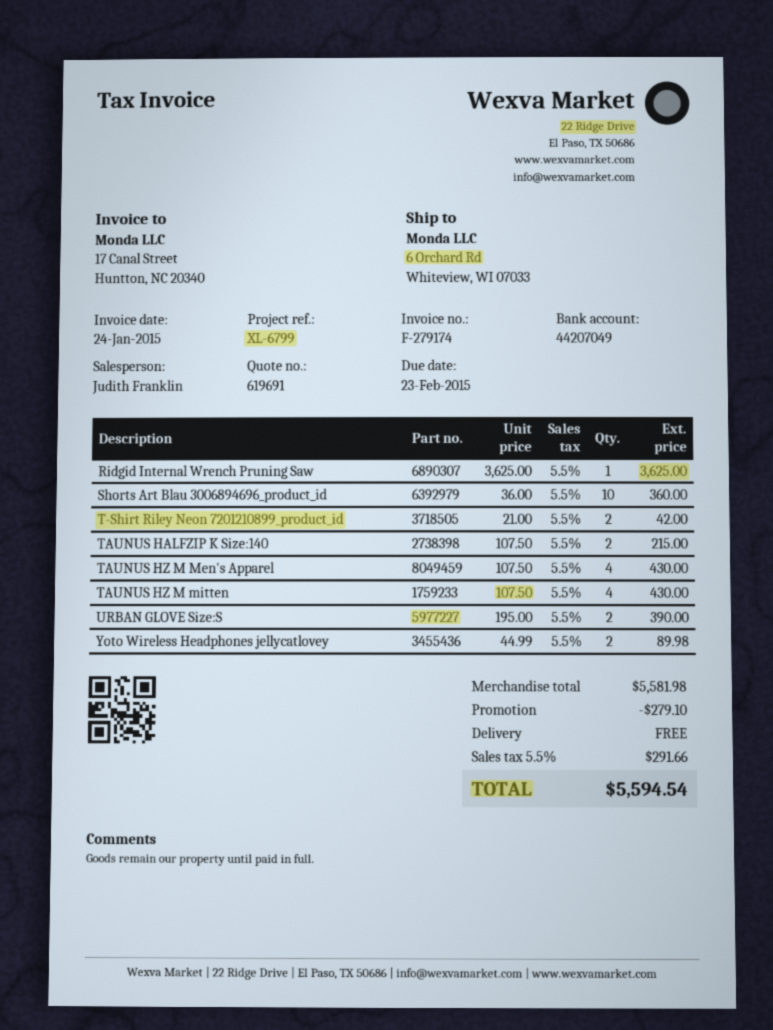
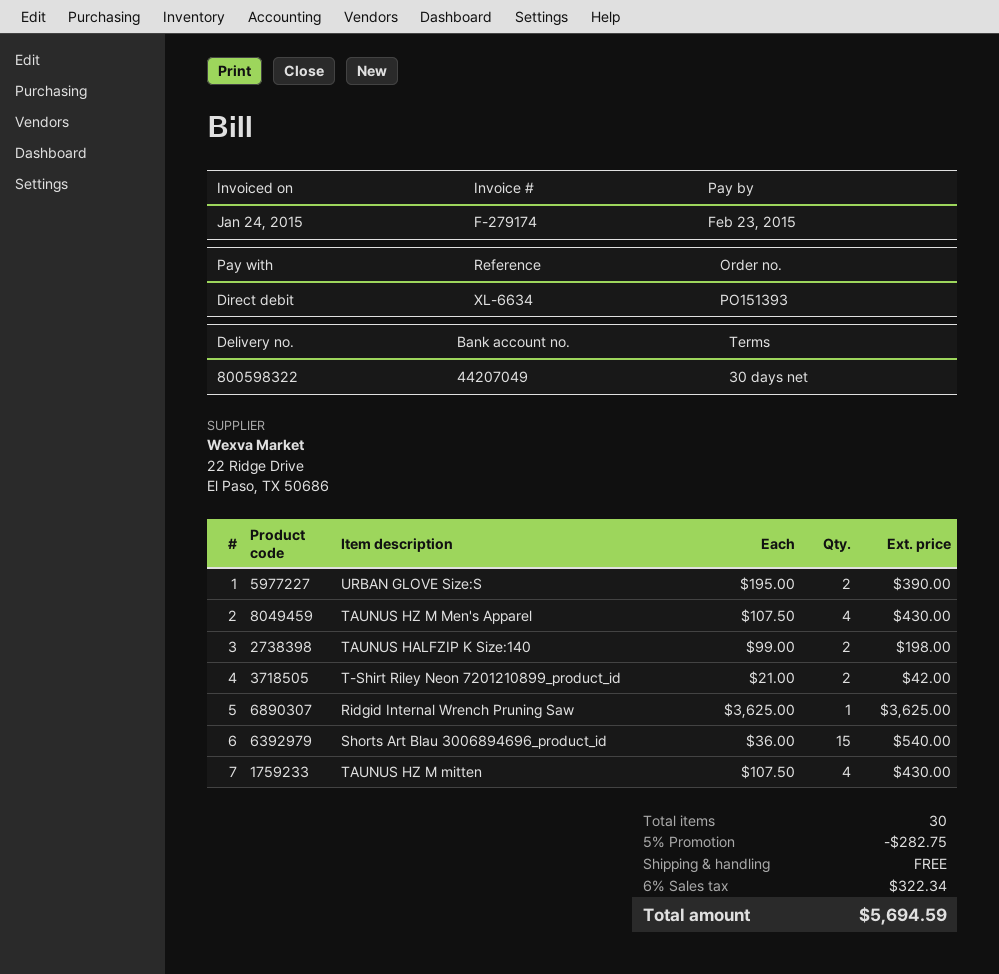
reference: XL-6799 -> XL-6634
Shorts Art Blau 3006894696_product_id: 10 x 36.00 = 360.00 -> 15 x 36.00 = 540.00
TAUNUS HALFZIP K Size:140: 2 x 107.50 = 215.00 -> 2 x 99.00 = 198.00
Yoto Wireless Headphones jellycatlovey: 2 x 44.99 = 89.98 -> none
discount: 279.10 -> 282.75
tax: 5.5% = 291.66 -> 6% = 322.34
total: 5594.54 -> 5694.59

